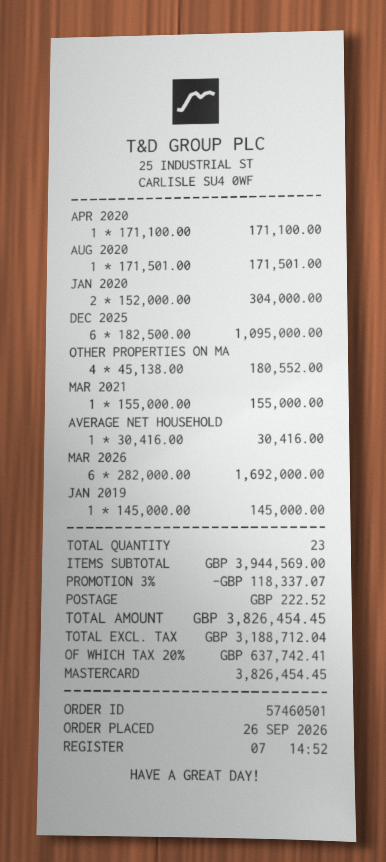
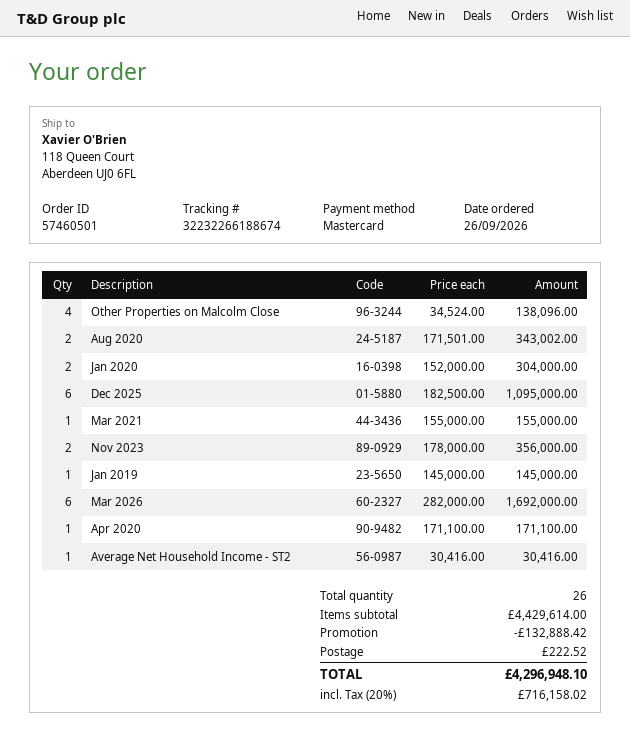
AUG 2020: 1 x 171501.00 = 171501.00 -> 2 x 171501.00 = 343002.00
OTHER PROPERTIES ON MA: 4 x 45138.00 = 180552.00 -> 4 x 34524.00 = 138096.00
Nov 2023: none -> 2 x 178000.00 = 356000.00
total quantity: 23 -> 26
subtotal: 3944569.00 -> 4429614.00
discount: 118337.07 -> 132888.42
tax: 20% = 637742.41 -> 20% = 716158.02
total: 3826454.45 -> 4296948.10

